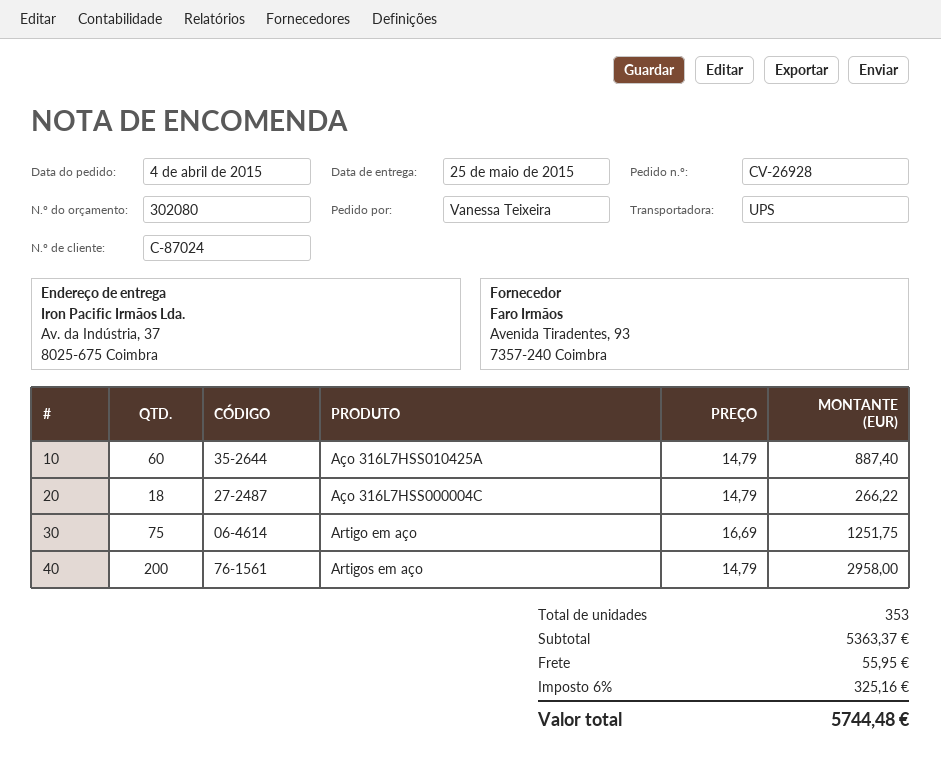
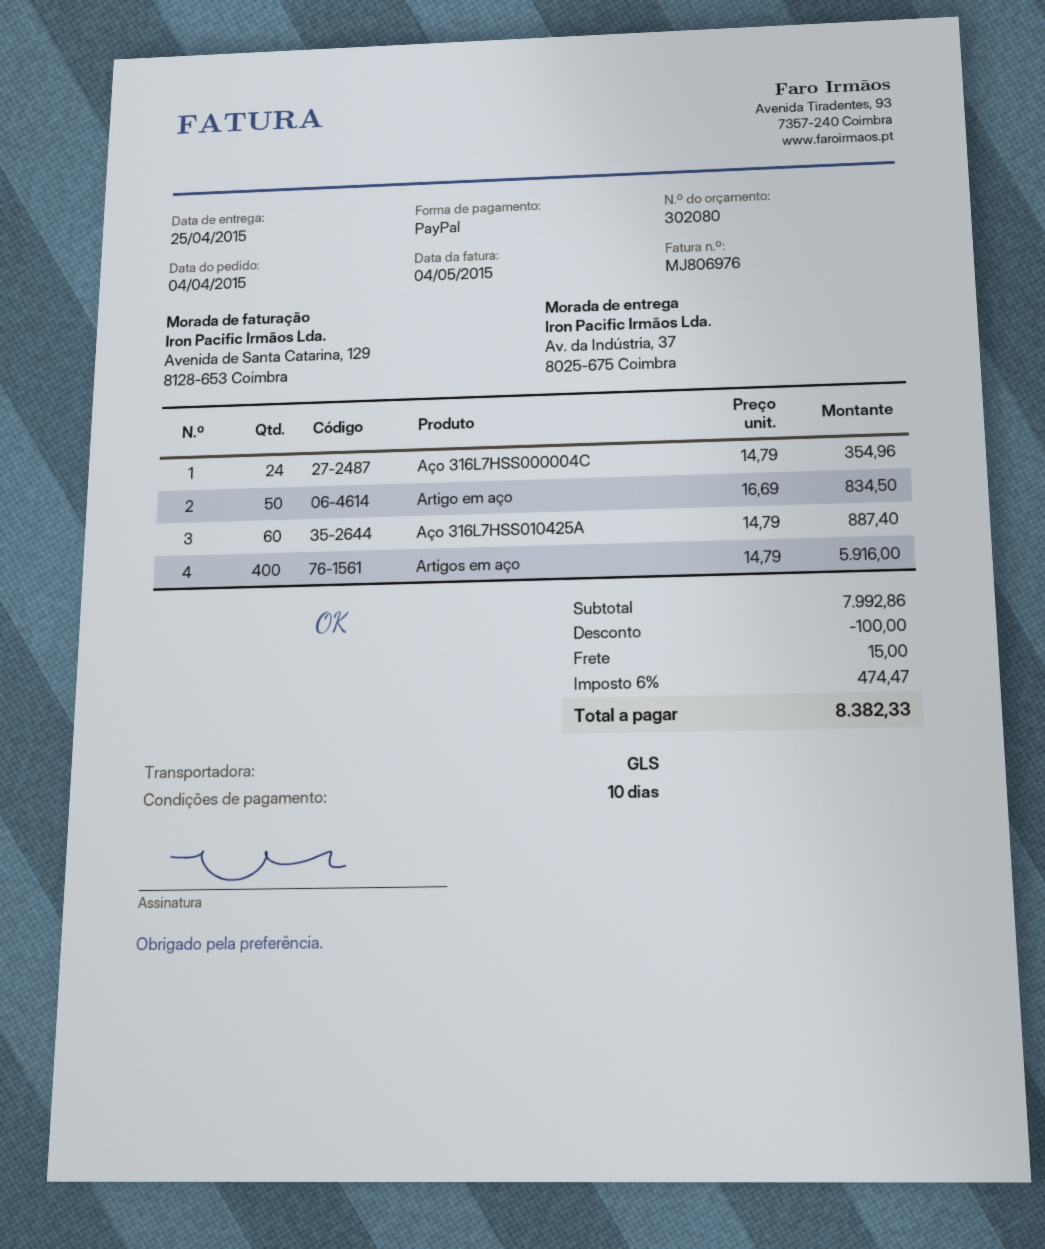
delivery date: 2015-05-25 -> 2015-04-25
shipping method: UPS -> GLS
Aço 316L7HSS000004C: 18 x 14.79 = 266.22 -> 24 x 14.79 = 354.96
Artigo em aço: 75 x 16.69 = 1251.75 -> 50 x 16.69 = 834.50
Artigos em aço: 200 x 14.79 = 2958.00 -> 400 x 14.79 = 5916.00
subtotal: 5363.37 -> 7992.86
discount: none -> 100.00
shipping: 55.95 -> 15.00
tax: 6% = 325.16 -> 6% = 474.47
total: 5744.48 -> 8382.33

